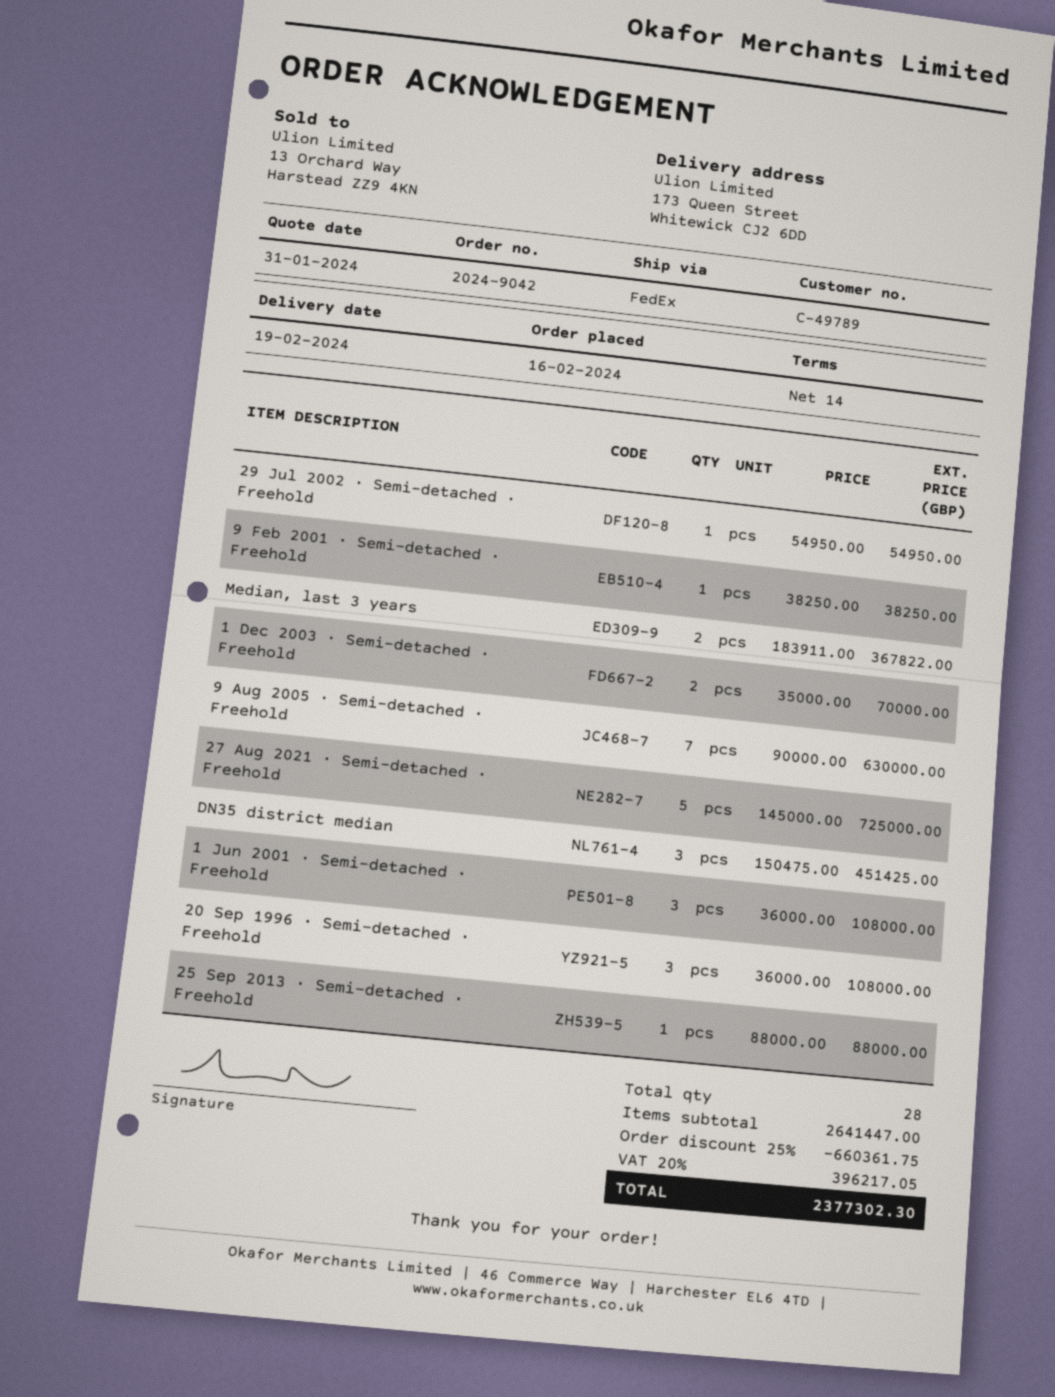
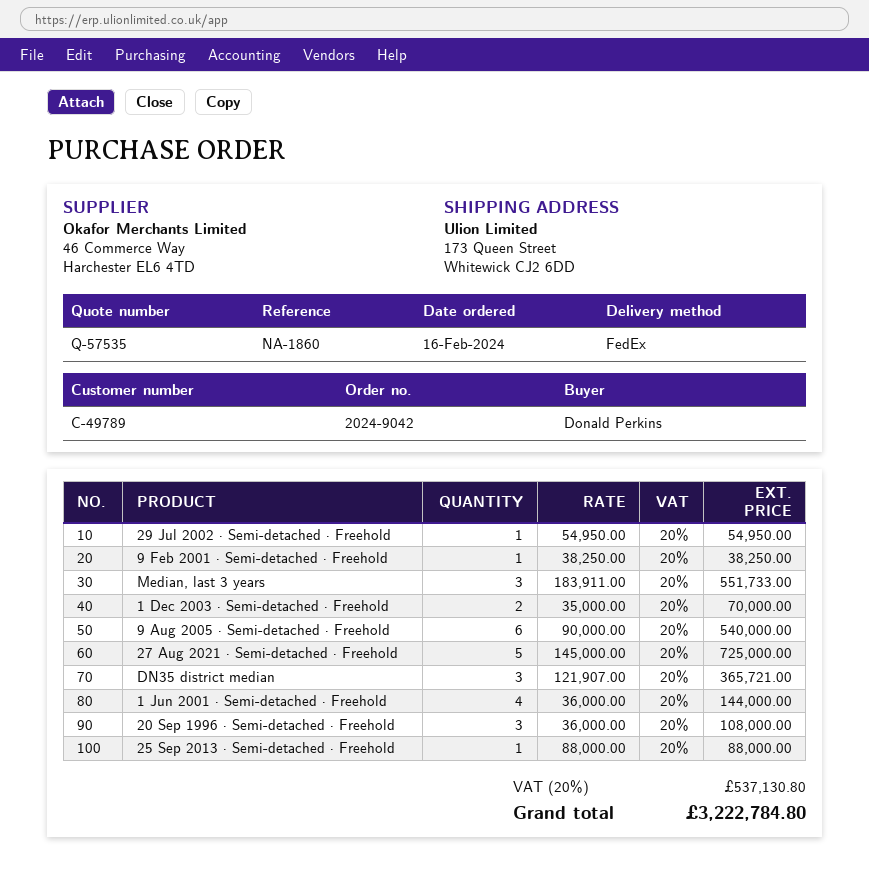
Median, last 3 years: 2 x 183911.00 = 367822.00 -> 3 x 183911.00 = 551733.00
9 Aug 2005 · Semi-detached · Freehold: 7 x 90000.00 = 630000.00 -> 6 x 90000.00 = 540000.00
DN35 district median: 3 x 150475.00 = 451425.00 -> 3 x 121907.00 = 365721.00
1 Jun 2001 · Semi-detached · Freehold: 3 x 36000.00 = 108000.00 -> 4 x 36000.00 = 144000.00
discount: 25% = 660361.75 -> none
tax: 20% = 396217.05 -> 20% = 537130.80
total: 2377302.30 -> 3222784.80

